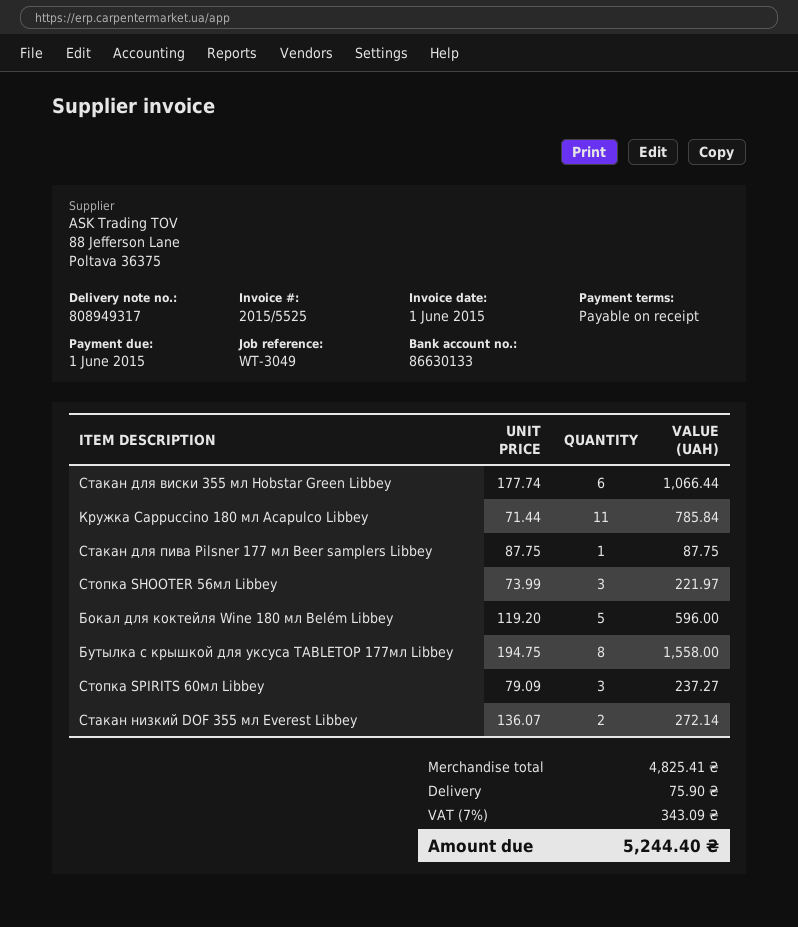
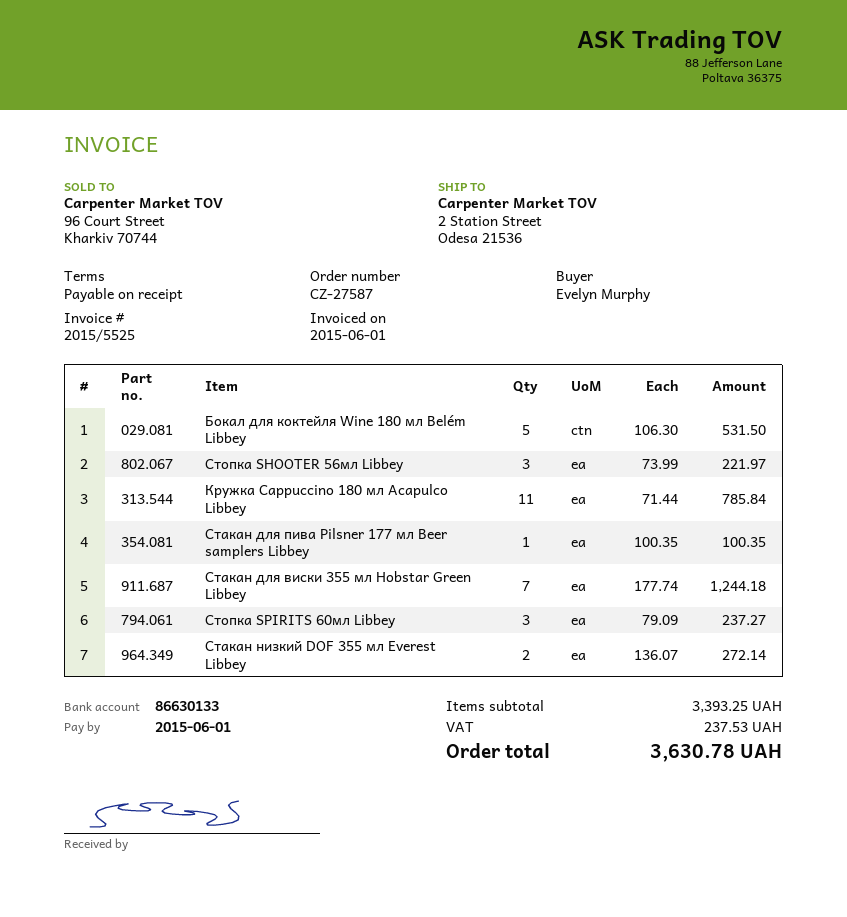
Стакан для виски 355 мл Hobstar Green Libbey: 6 x 177.74 = 1066.44 -> 7 x 177.74 = 1244.18
Стакан для пива Pilsner 177 мл Beer samplers Libbey: 1 x 87.75 = 87.75 -> 1 x 100.35 = 100.35
Бокал для коктейля Wine 180 мл Belém Libbey: 5 x 119.20 = 596.00 -> 5 x 106.30 = 531.50
Бутылка с крышкой для уксуса TABLETOP 177мл Libbey: 8 x 194.75 = 1558.00 -> none
subtotal: 4825.41 -> 3393.25
shipping: 75.90 -> none
tax: 343.09 -> 237.53
total: 5244.40 -> 3630.78

